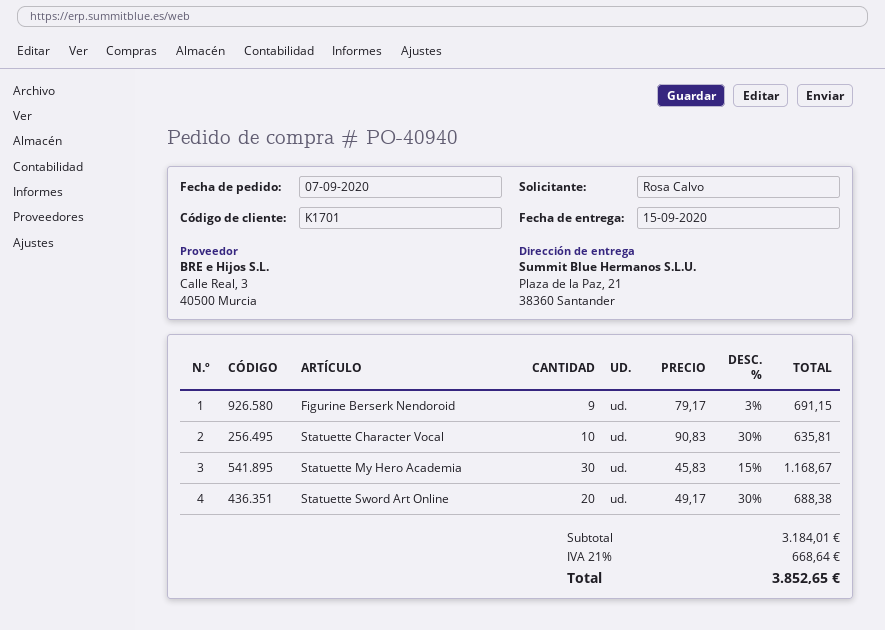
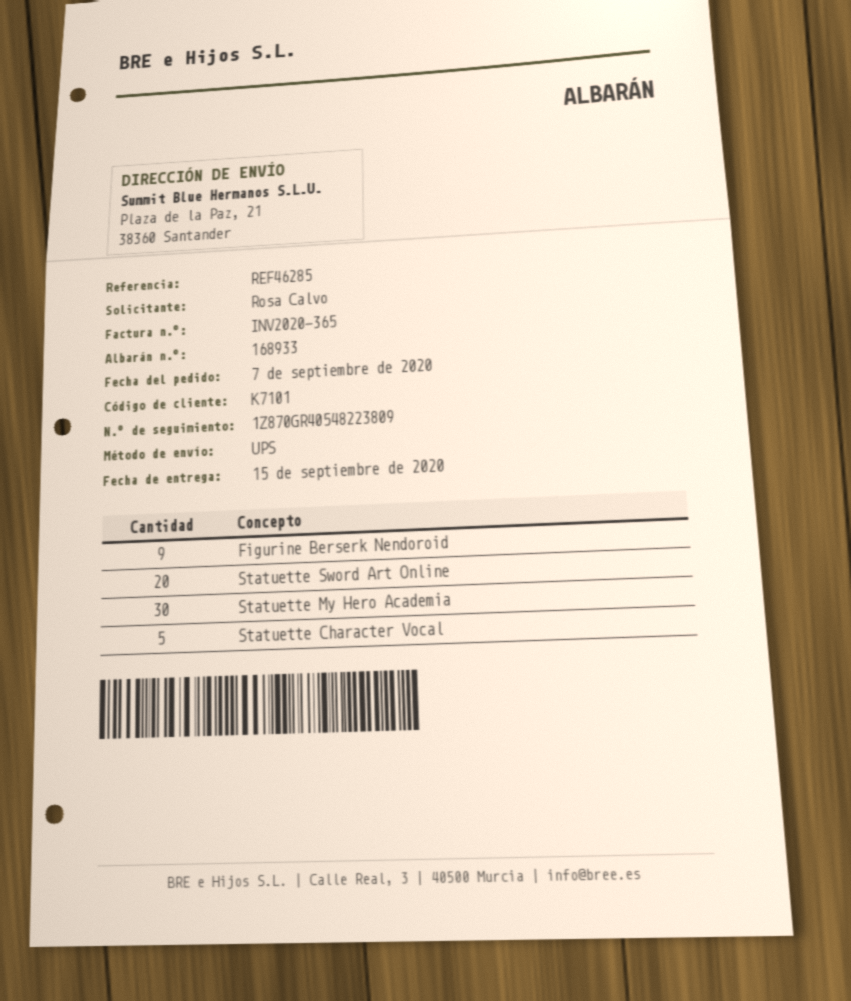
customer number: K1701 -> K7101
Statuette Character Vocal: 10 -> 5

